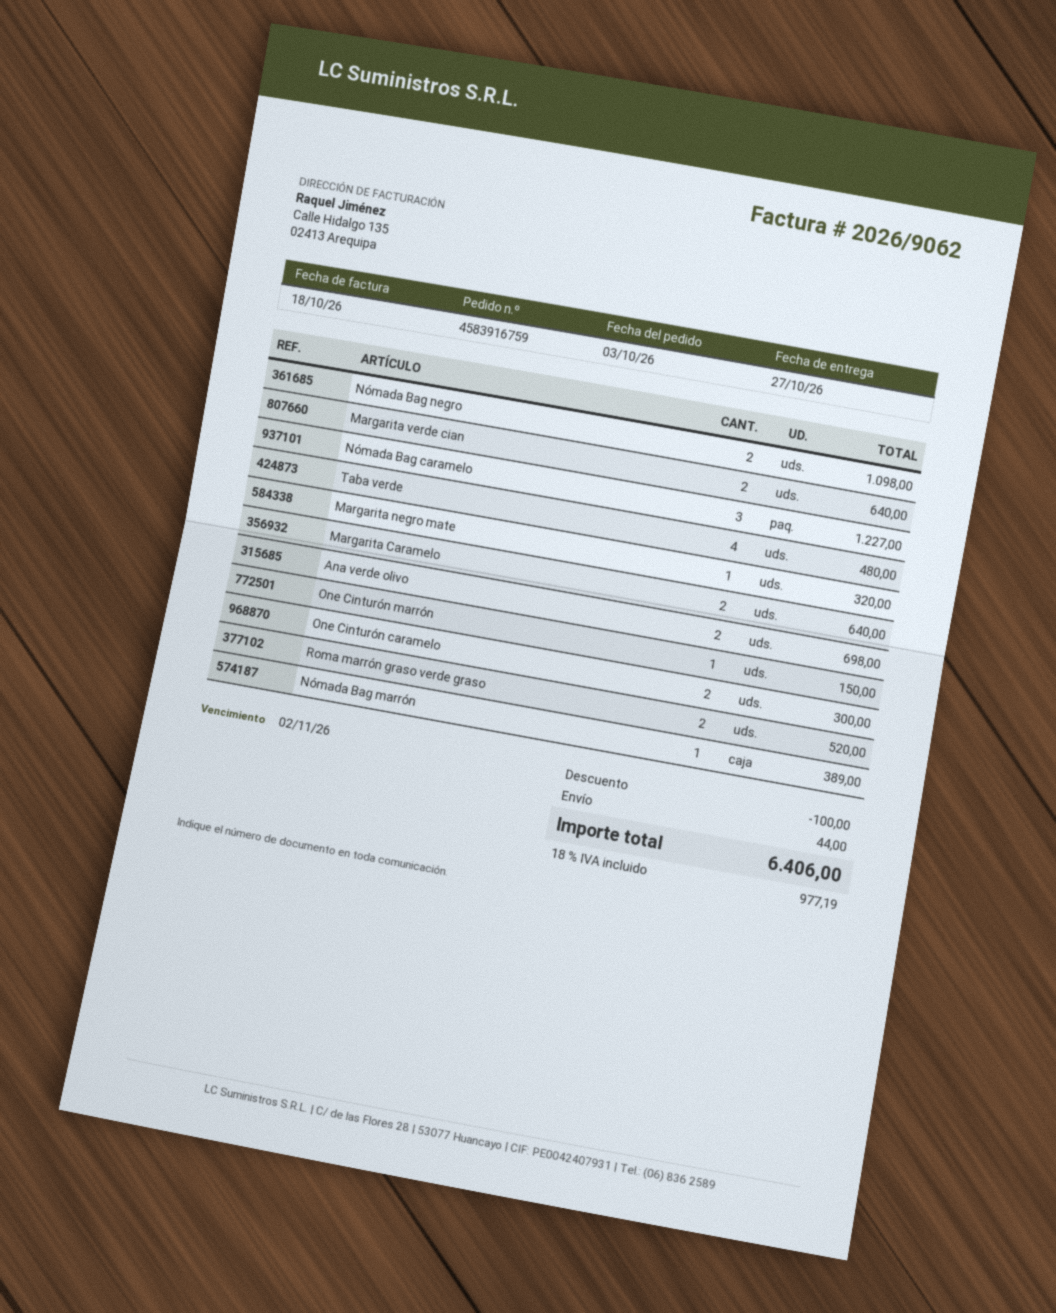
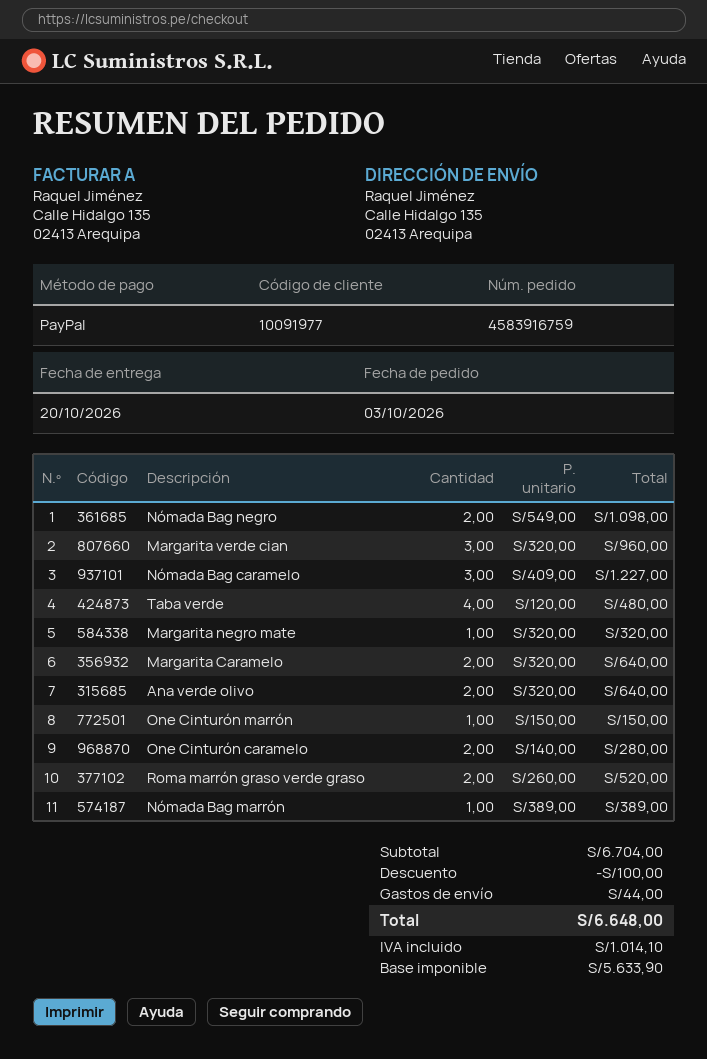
delivery date: 2026-10-27 -> 2026-10-20
Margarita verde cian: 2 for 640.00 -> 3 for 960.00
Ana verde olivo: 2 for 698.00 -> 2 for 640.00
One Cinturón caramelo: 2 for 300.00 -> 2 for 280.00
tax: 977.19 -> 1014.10
total: 6406.00 -> 6648.00

